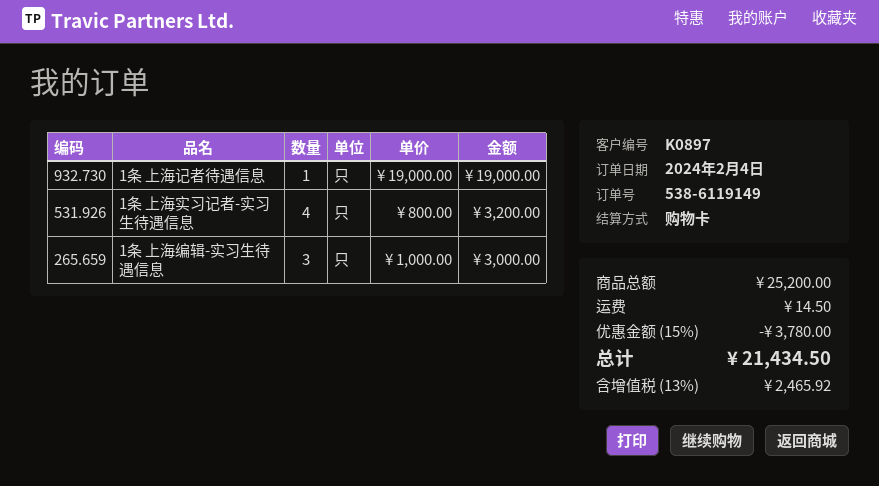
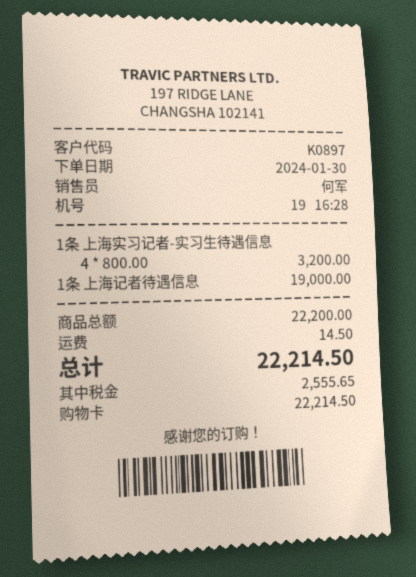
order date: 2024-02-04 -> 2024-01-30
1条 上海编辑-实习生待遇信息: 3 x 1000.00 = 3000.00 -> none
subtotal: 25200.00 -> 22200.00
discount: 15% = 3780.00 -> none
tax: 2465.92 -> 2555.65
total: 21434.50 -> 22214.50

